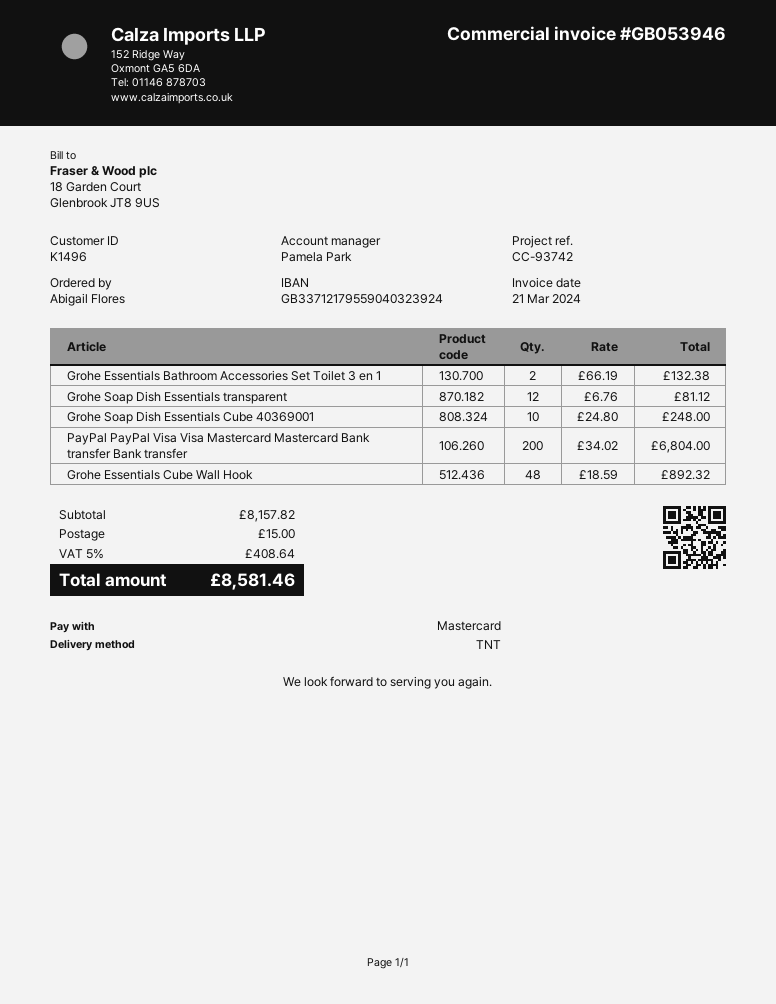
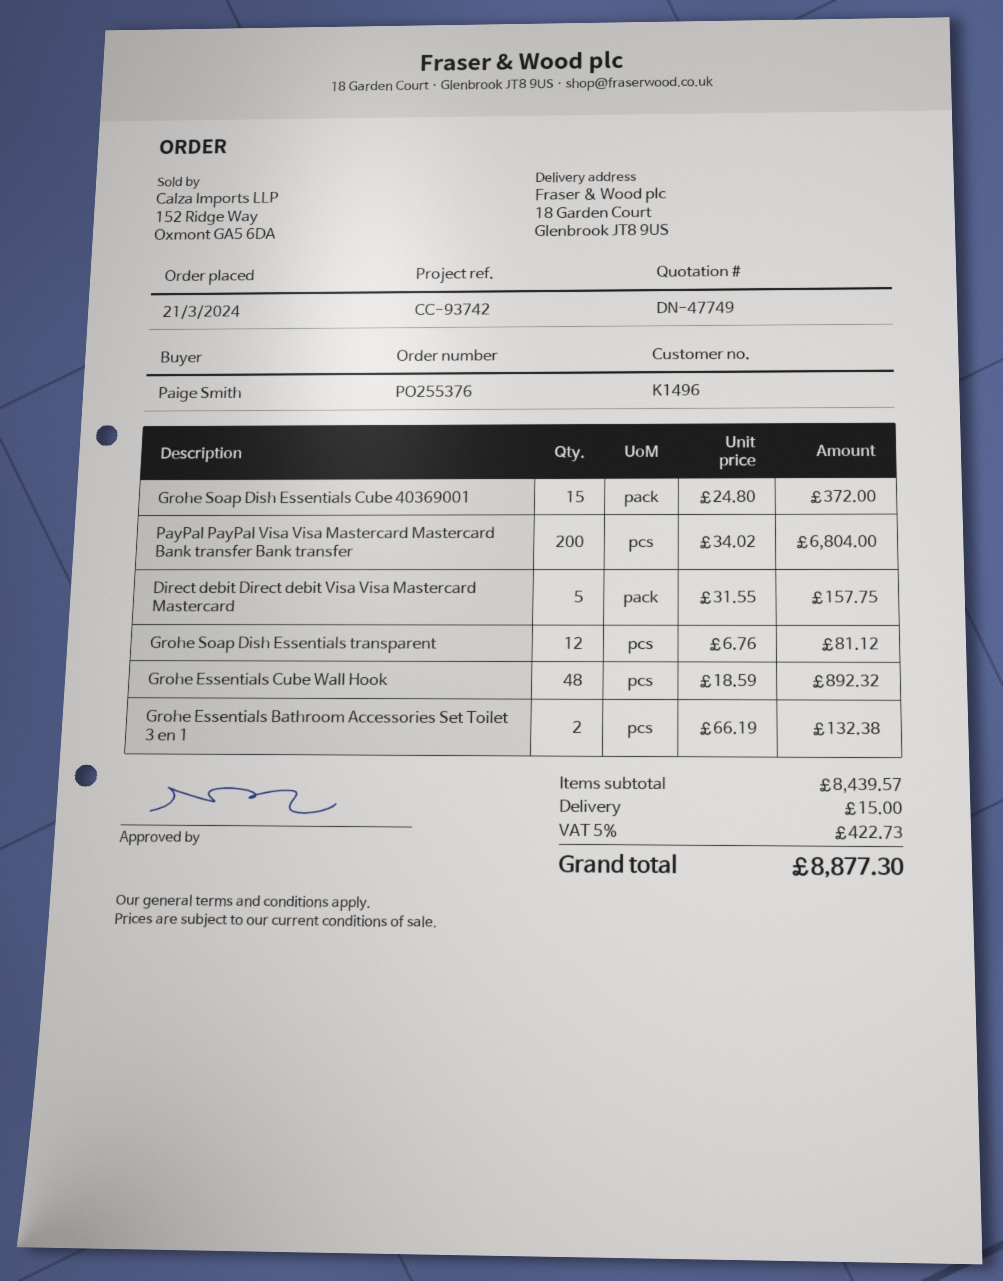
ordered by: Abigail Flores -> Paige Smith
Grohe Soap Dish Essentials Cube 40369001: 10 x 24.80 = 248.00 -> 15 x 24.80 = 372.00
Direct debit Direct debit Visa Visa Mastercard Mastercard: none -> 5 x 31.55 = 157.75
subtotal: 8157.82 -> 8439.57
tax: 5% = 408.64 -> 5% = 422.73
total: 8581.46 -> 8877.30

